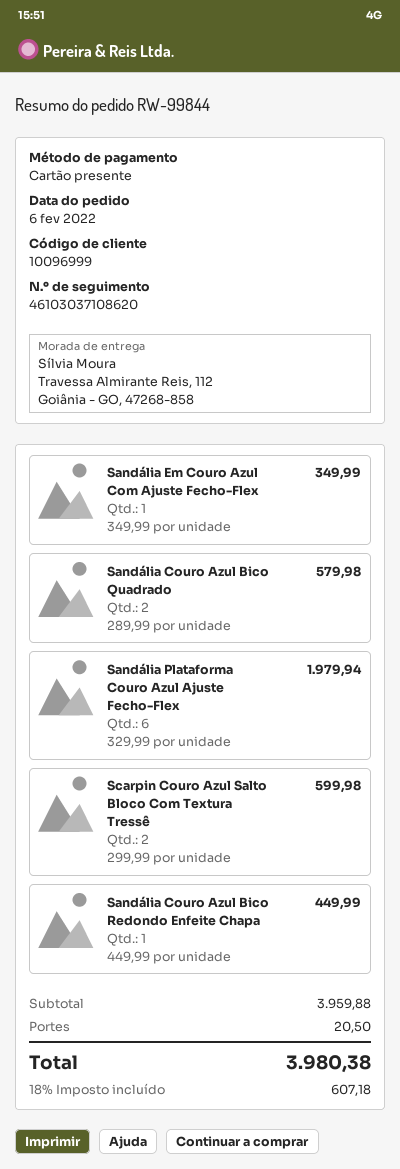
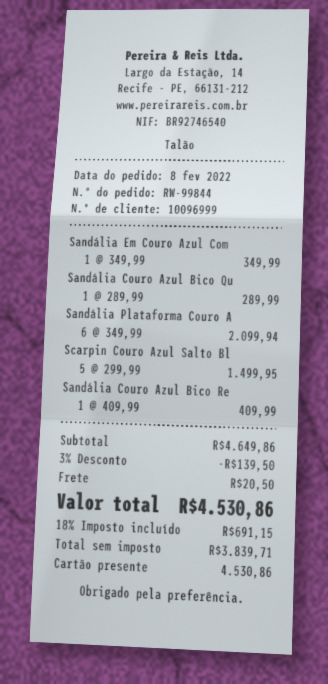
order date: 2022-02-06 -> 2022-02-08
Sandália Couro Azul Bico Quadrado: 2 x 289.99 = 579.98 -> 1 x 289.99 = 289.99
Sandália Plataforma Couro Azul Ajuste Fecho-Flex: 6 x 329.99 = 1979.94 -> 6 x 349.99 = 2099.94
Scarpin Couro Azul Salto Bloco Com Textura Tressê: 2 x 299.99 = 599.98 -> 5 x 299.99 = 1499.95
Sandália Couro Azul Bico Redondo Enfeite Chapa: 1 x 449.99 = 449.99 -> 1 x 409.99 = 409.99
subtotal: 3959.88 -> 4649.86
discount: none -> 3% = 139.50
tax: 18% = 607.18 -> 18% = 691.15
total: 3980.38 -> 4530.86

